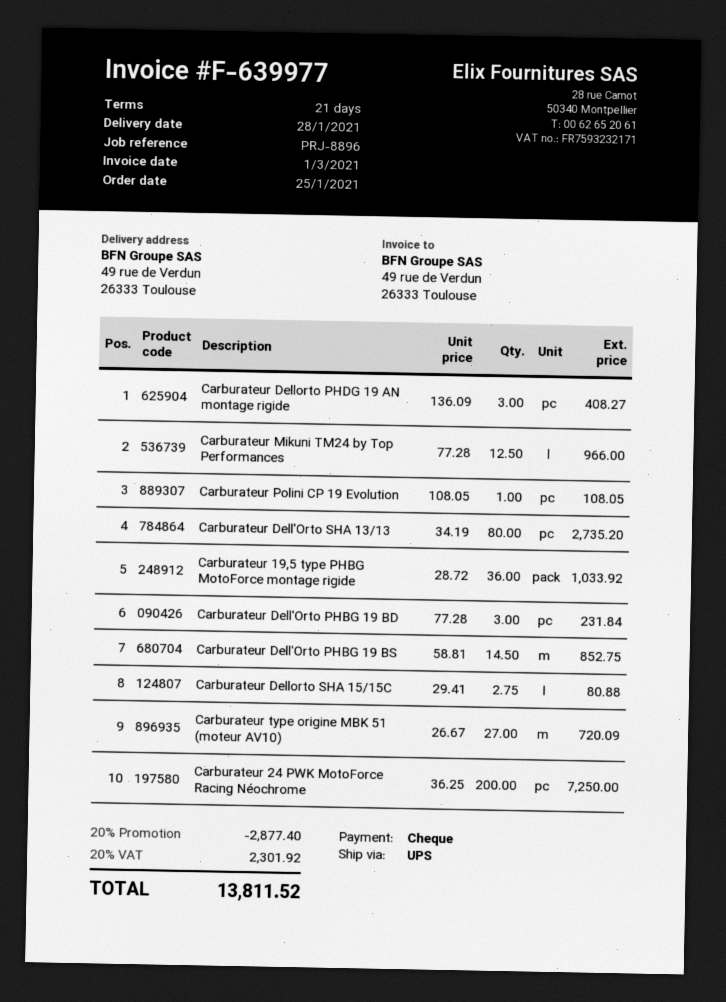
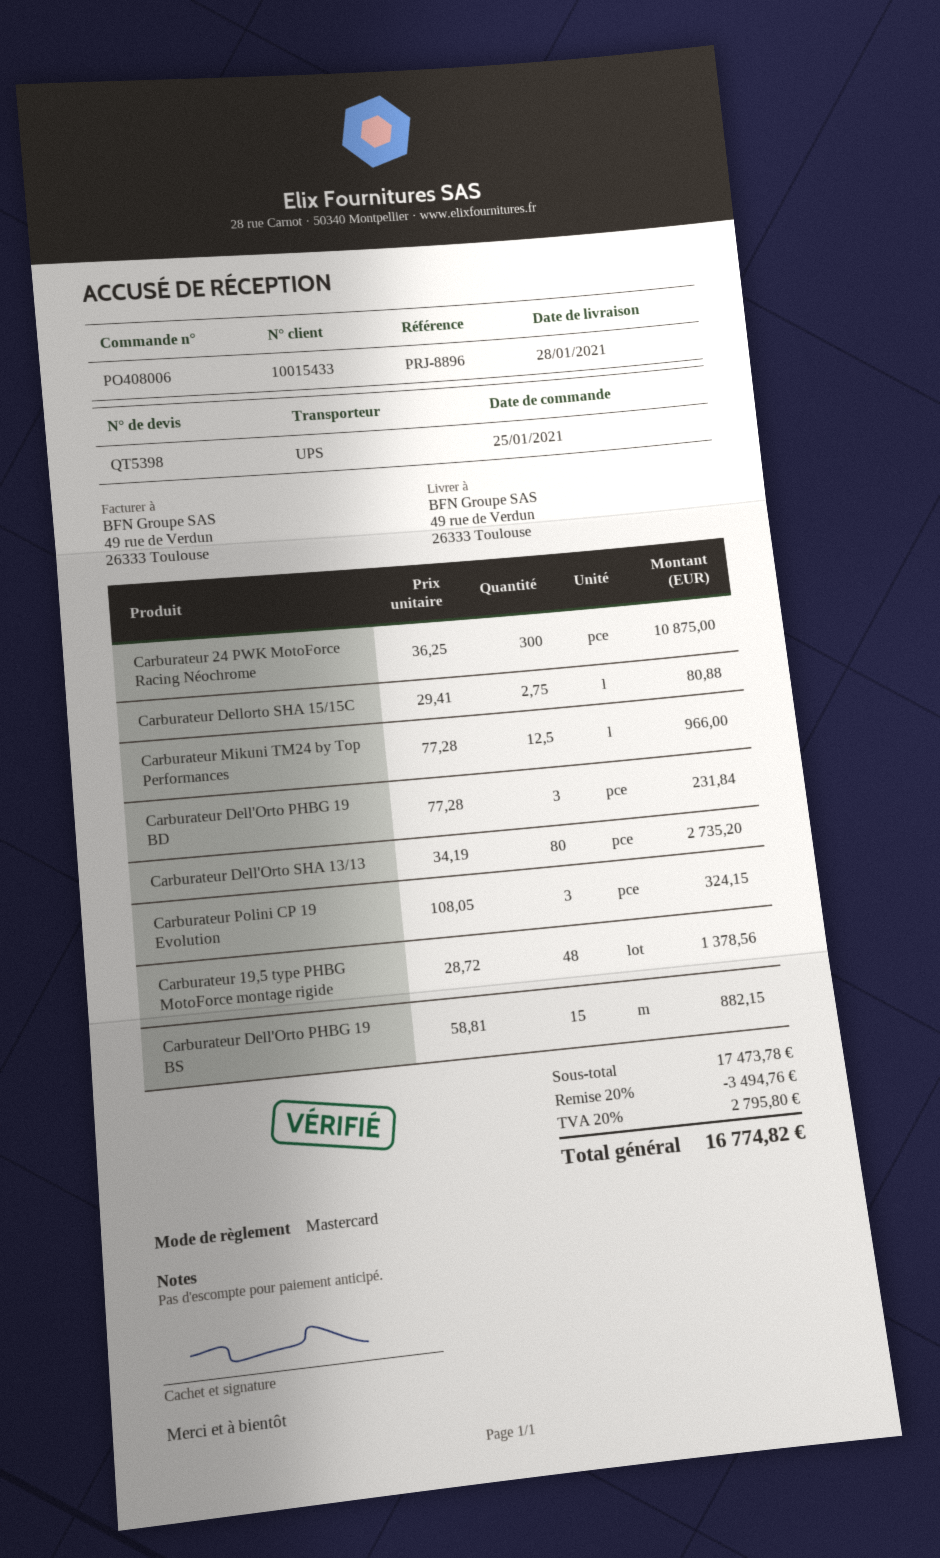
payment method: cheque -> Mastercard
Carburateur Dellorto PHDG 19 AN montage rigide: 3 x 136.09 = 408.27 -> none
Carburateur Polini CP 19 Evolution: 1 x 108.05 = 108.05 -> 3 x 108.05 = 324.15
Carburateur 19,5 type PHBG MotoForce montage rigide: 36 x 28.72 = 1033.92 -> 48 x 28.72 = 1378.56
Carburateur Dell'Orto PHBG 19 BS: 14.5 x 58.81 = 852.75 -> 15 x 58.81 = 882.15
Carburateur type origine MBK 51 (moteur AV10): 27 x 26.67 = 720.09 -> none
Carburateur 24 PWK MotoForce Racing Néochrome: 200 x 36.25 = 7250.00 -> 300 x 36.25 = 10875.00
discount: 20% = 2877.40 -> 20% = 3494.76
tax: 20% = 2301.92 -> 20% = 2795.80
total: 13811.52 -> 16774.82

